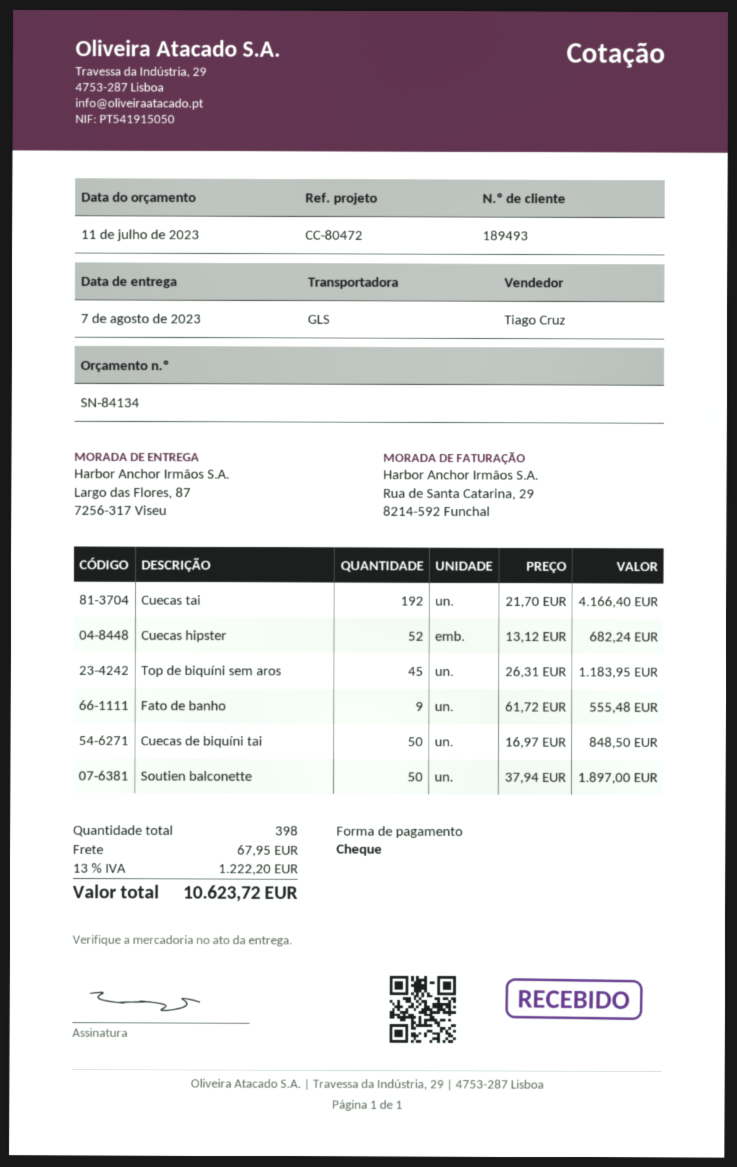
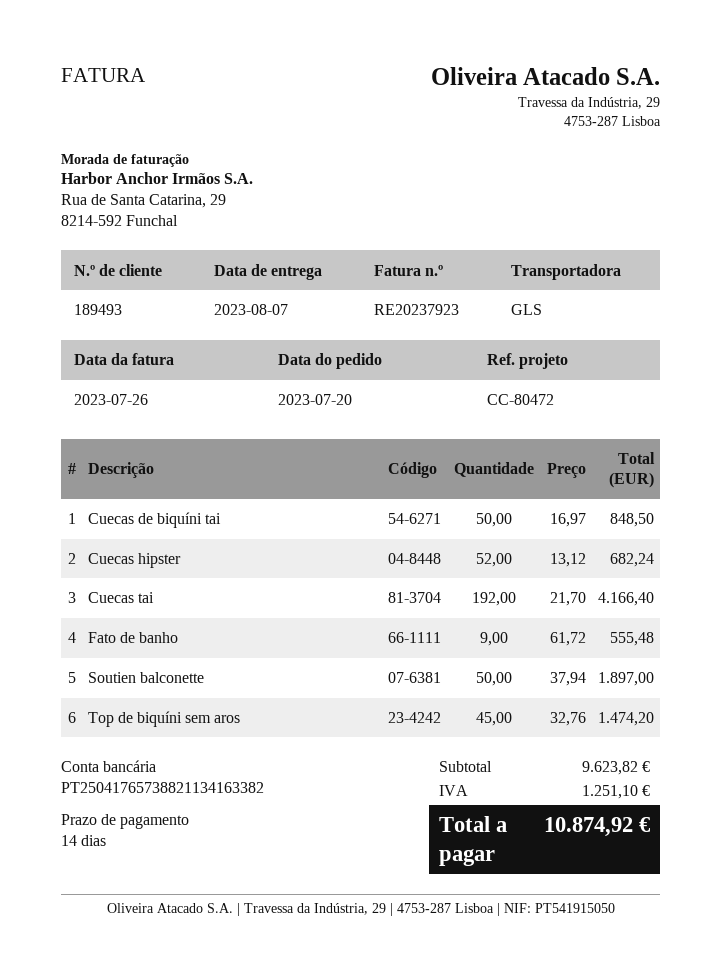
Top de biquíni sem aros: 45 x 26.31 = 1183.95 -> 45 x 32.76 = 1474.20
shipping: 67.95 -> none
tax: 1222.20 -> 1251.10
total: 10623.72 -> 10874.92

